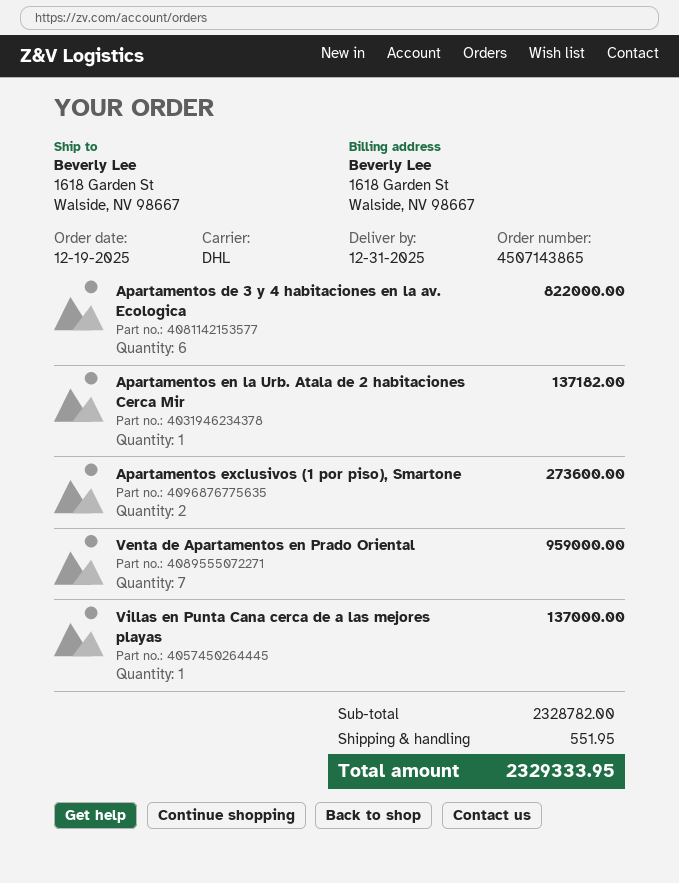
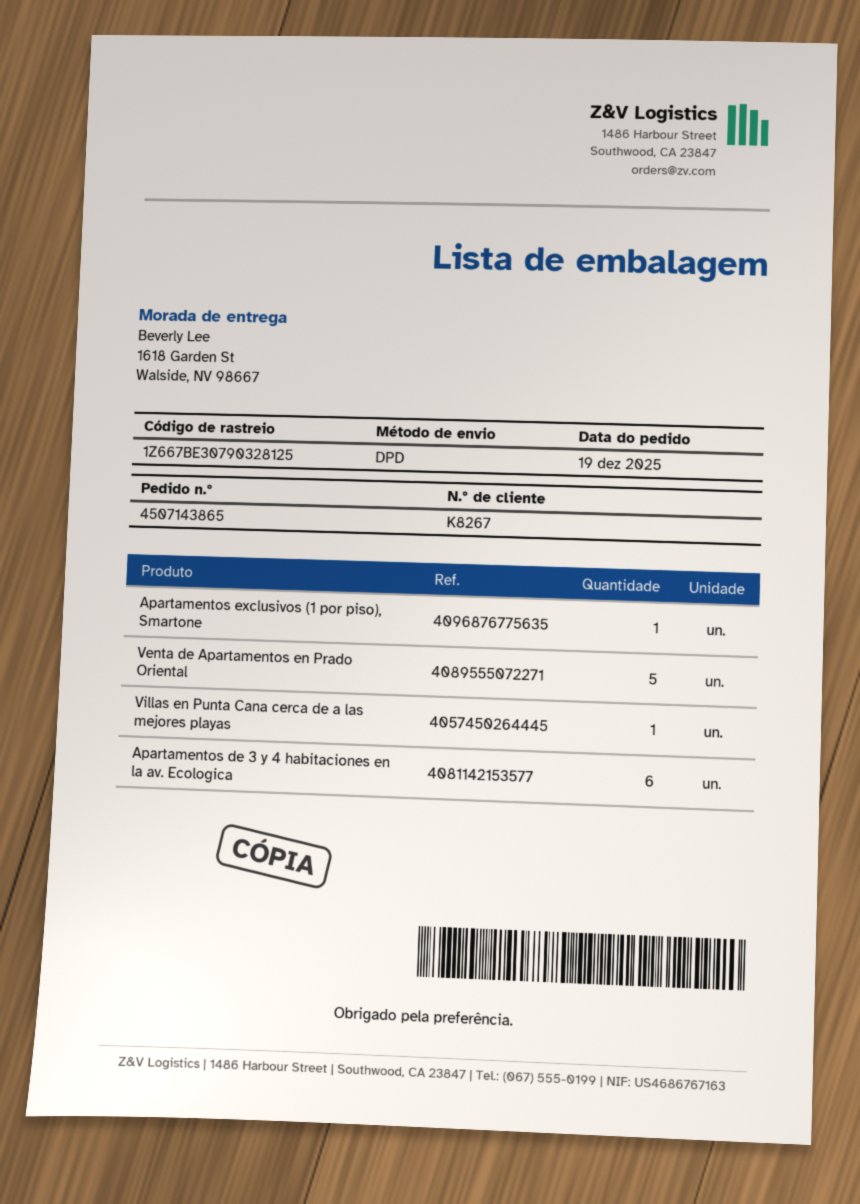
shipping method: DHL -> DPD
Apartamentos en la Urb. Atala de 2 habitaciones Cerca Mir: 1 -> none
Apartamentos exclusivos (1 por piso), Smartone: 2 -> 1
Venta de Apartamentos en Prado Oriental: 7 -> 5

